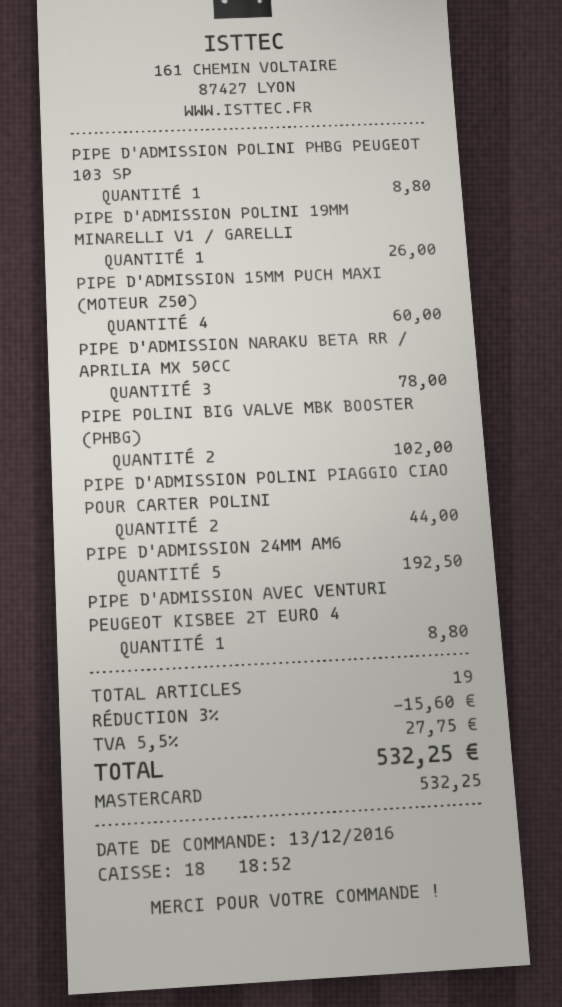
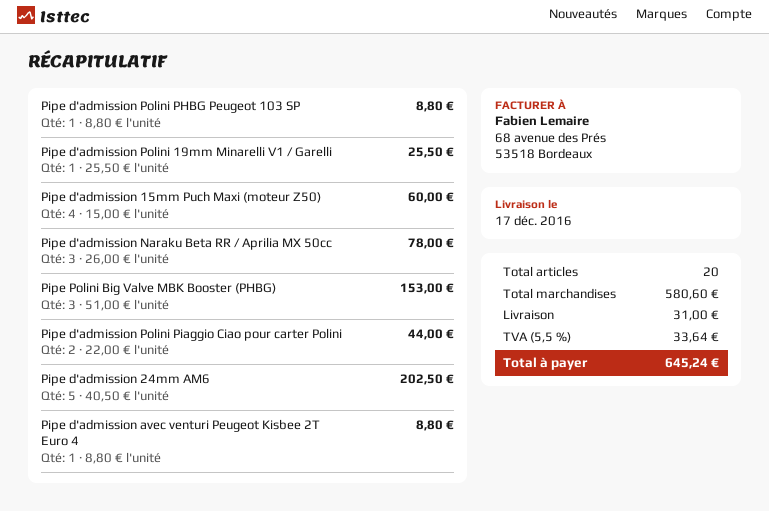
PIPE D'ADMISSION POLINI 19MM MINARELLI V1 / GARELLI: 1 for 26.00 -> 1 for 25.50
PIPE POLINI BIG VALVE MBK BOOSTER (PHBG): 2 for 102.00 -> 3 for 153.00
PIPE D'ADMISSION 24MM AM6: 5 for 192.50 -> 5 for 202.50
total quantity: 19 -> 20
discount: 3% = 15.60 -> none
shipping: none -> 31.00
tax: 5.5% = 27.75 -> 5.5% = 33.64
total: 532.25 -> 645.24

